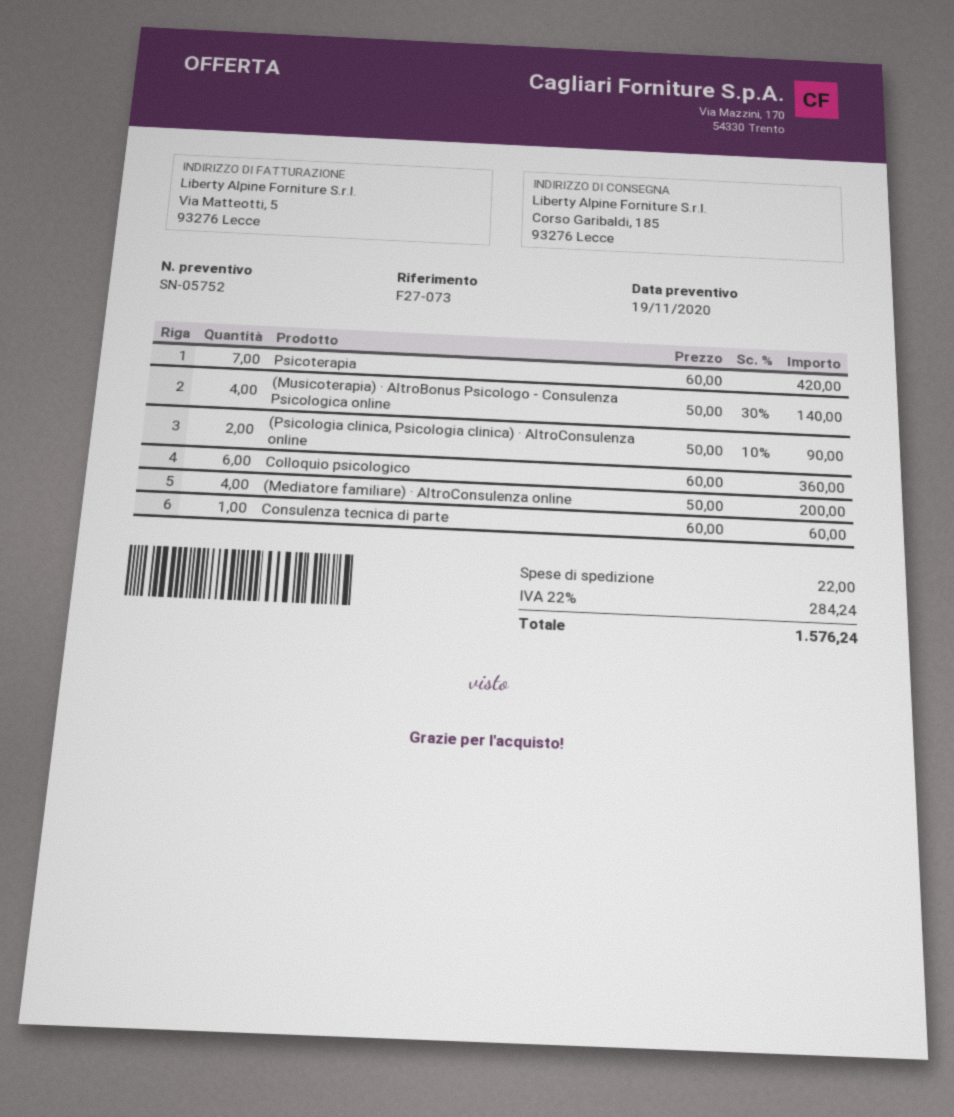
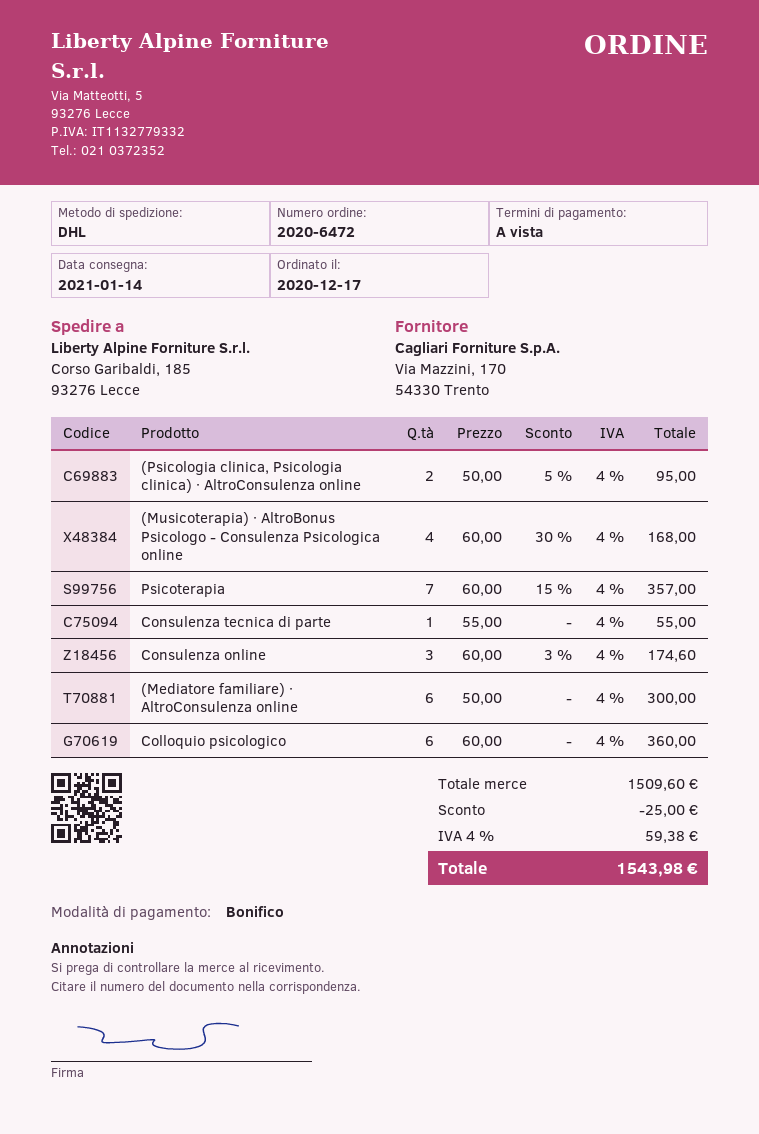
Psicoterapia: 7 x 60.00 = 420.00 -> 7 x 60.00 - 15% = 357.00
(Musicoterapia) · AltroBonus Psicologo - Consulenza Psicologica online: 4 x 50.00 - 30% = 140.00 -> 4 x 60.00 - 30% = 168.00
(Psicologia clinica, Psicologia clinica) · AltroConsulenza online: 2 x 50.00 - 10% = 90.00 -> 2 x 50.00 - 5% = 95.00
(Mediatore familiare) · AltroConsulenza online: 4 x 50.00 = 200.00 -> 6 x 50.00 = 300.00
Consulenza tecnica di parte: 1 x 60.00 = 60.00 -> 1 x 55.00 = 55.00
Consulenza online: none -> 3 x 60.00 - 3% = 174.60
discount: none -> 25.00
shipping: 22.00 -> none
tax: 22% = 284.24 -> 4% = 59.38
total: 1576.24 -> 1543.98

